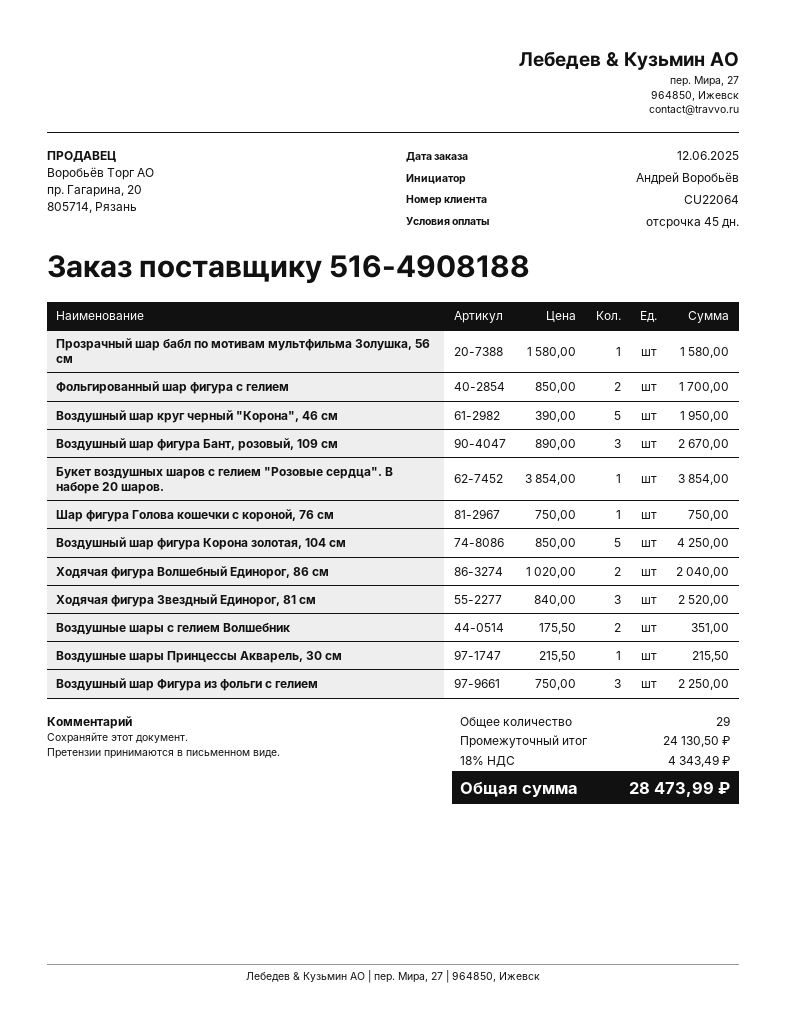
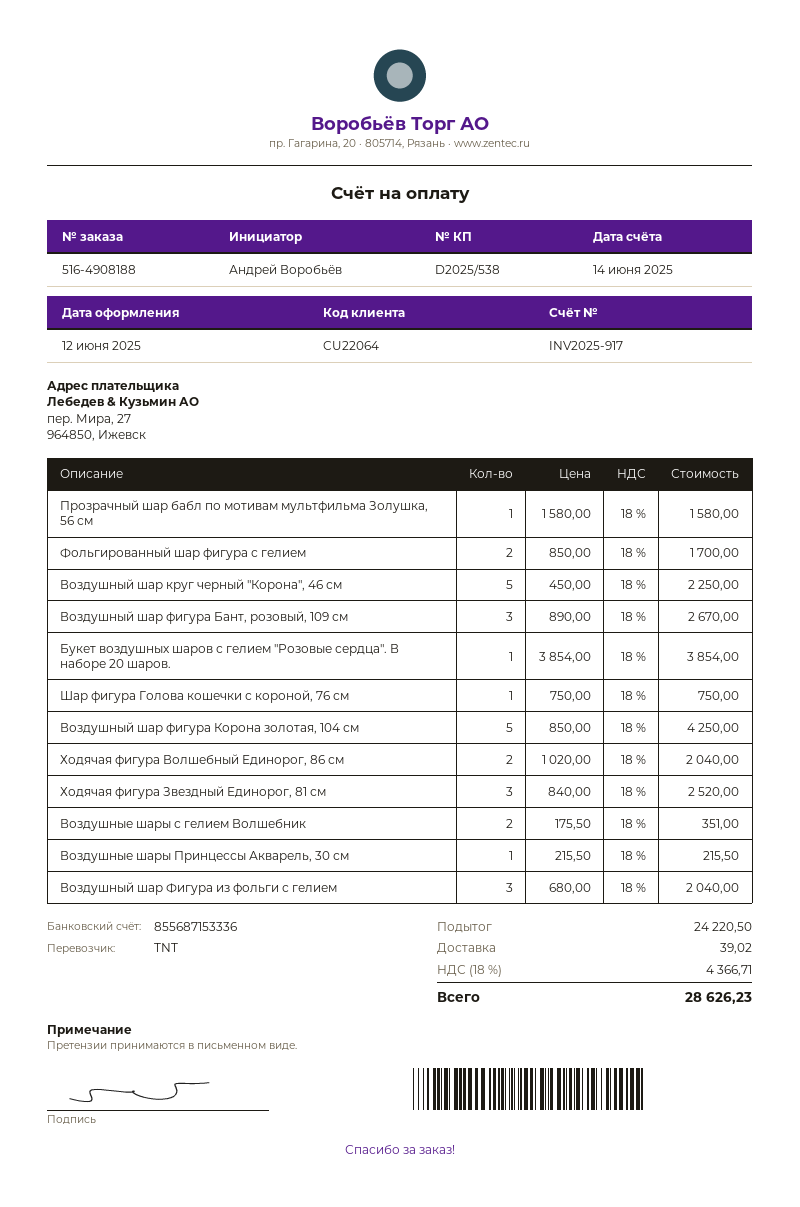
Воздушный шар круг черный "Корона", 46 см: 5 x 390.00 = 1950.00 -> 5 x 450.00 = 2250.00
Воздушный шар Фигура из фольги с гелием: 3 x 750.00 = 2250.00 -> 3 x 680.00 = 2040.00
subtotal: 24130.50 -> 24220.50
shipping: none -> 39.02
tax: 18% = 4343.49 -> 18% = 4366.71
total: 28473.99 -> 28626.23

